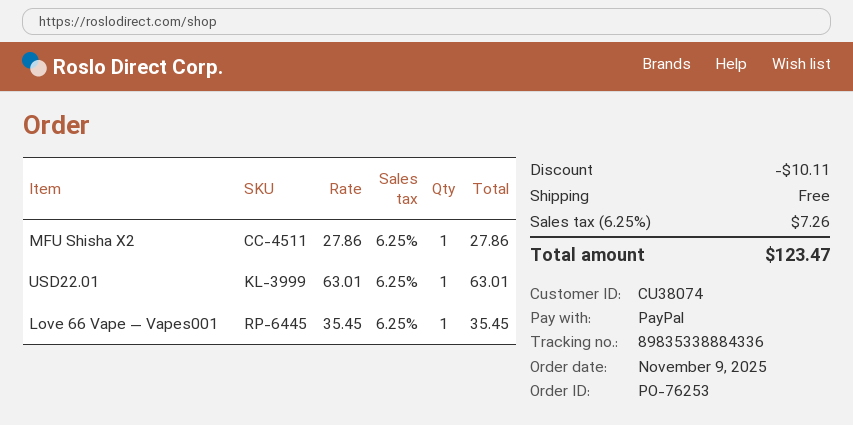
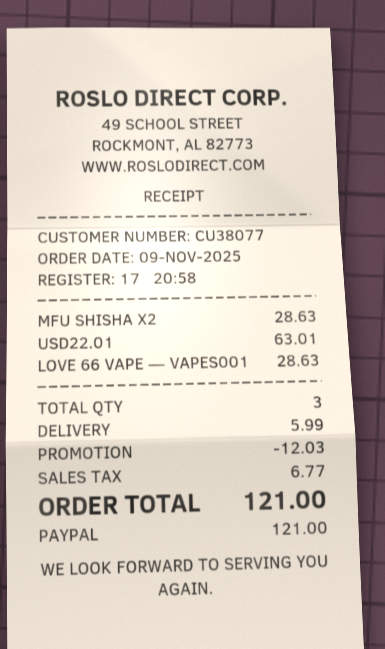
customer number: CU38074 -> CU38077
MFU Shisha X2: 1 x 27.86 = 27.86 -> 1 x 28.63 = 28.63
Love 66 Vape — Vapes001: 1 x 35.45 = 35.45 -> 1 x 28.63 = 28.63
discount: 10.11 -> 12.03
shipping: 0.00 -> 5.99
tax: 7.26 -> 6.77
total: 123.47 -> 121.00

